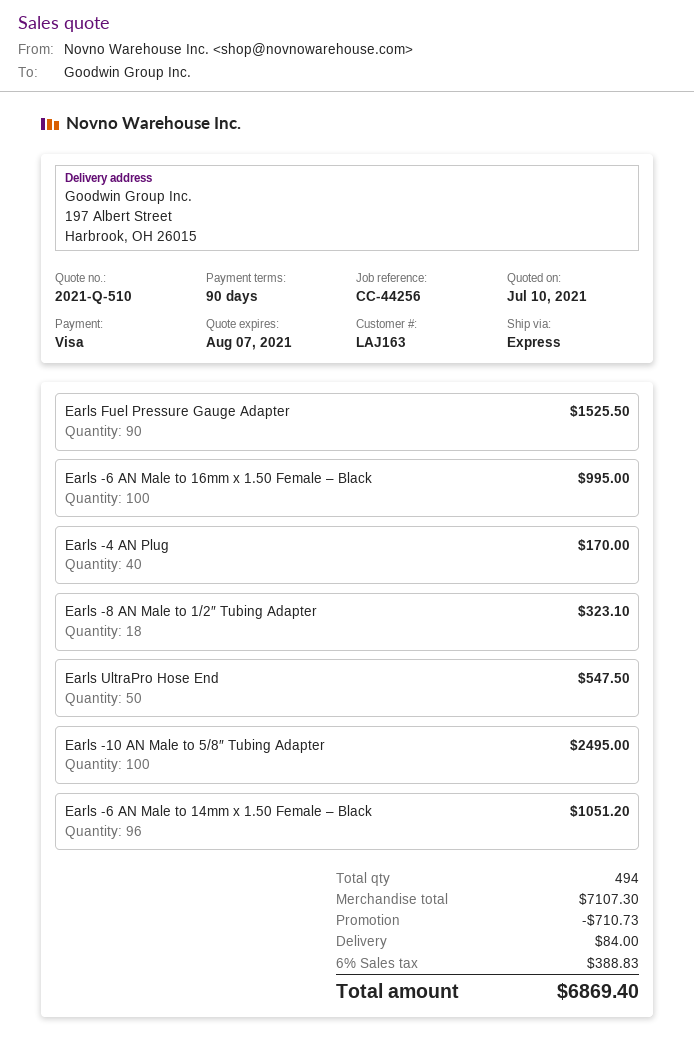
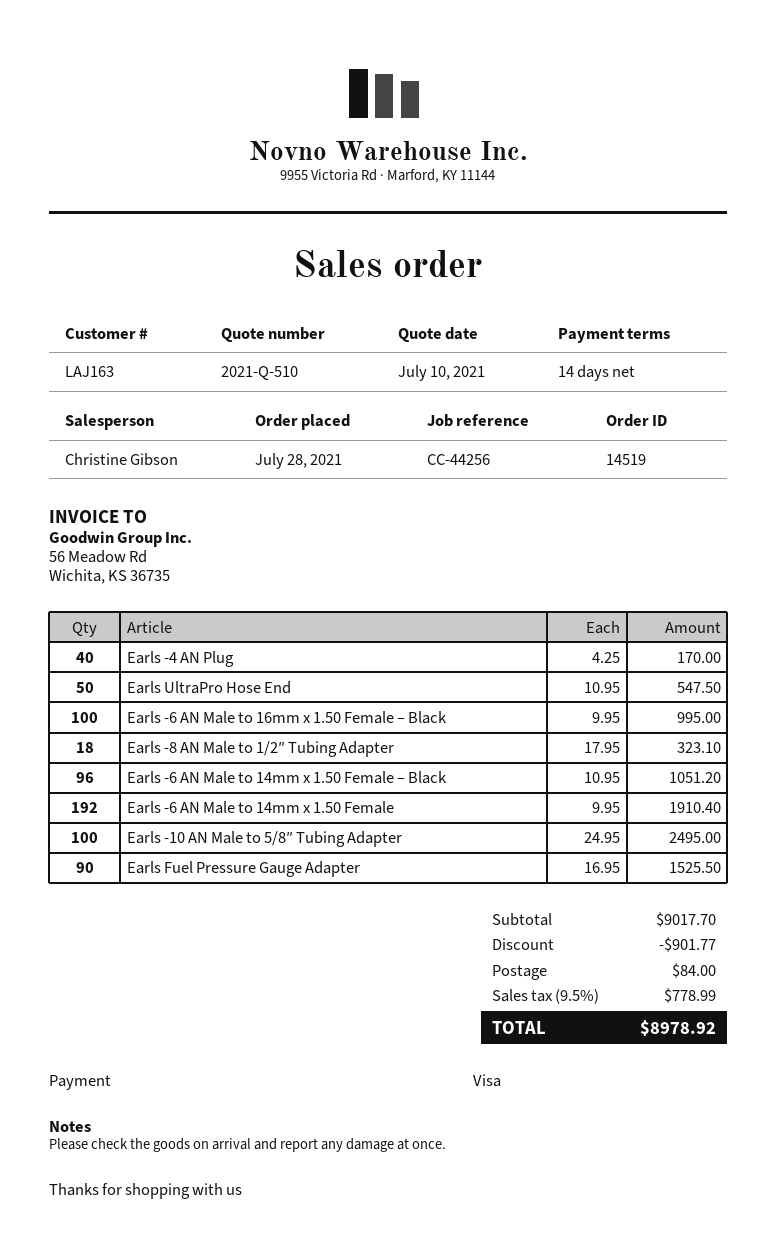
payment terms: 90 days -> 14 days
Earls -6 AN Male to 14mm x 1.50 Female: none -> 192 for 1910.40
subtotal: 7107.30 -> 9017.70
discount: 710.73 -> 901.77
tax: 6% = 388.83 -> 9.5% = 778.99
total: 6869.40 -> 8978.92

